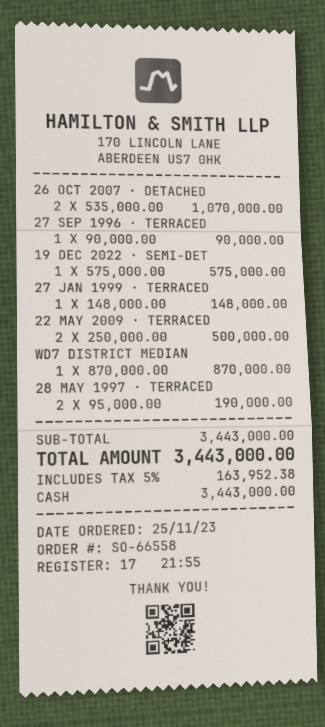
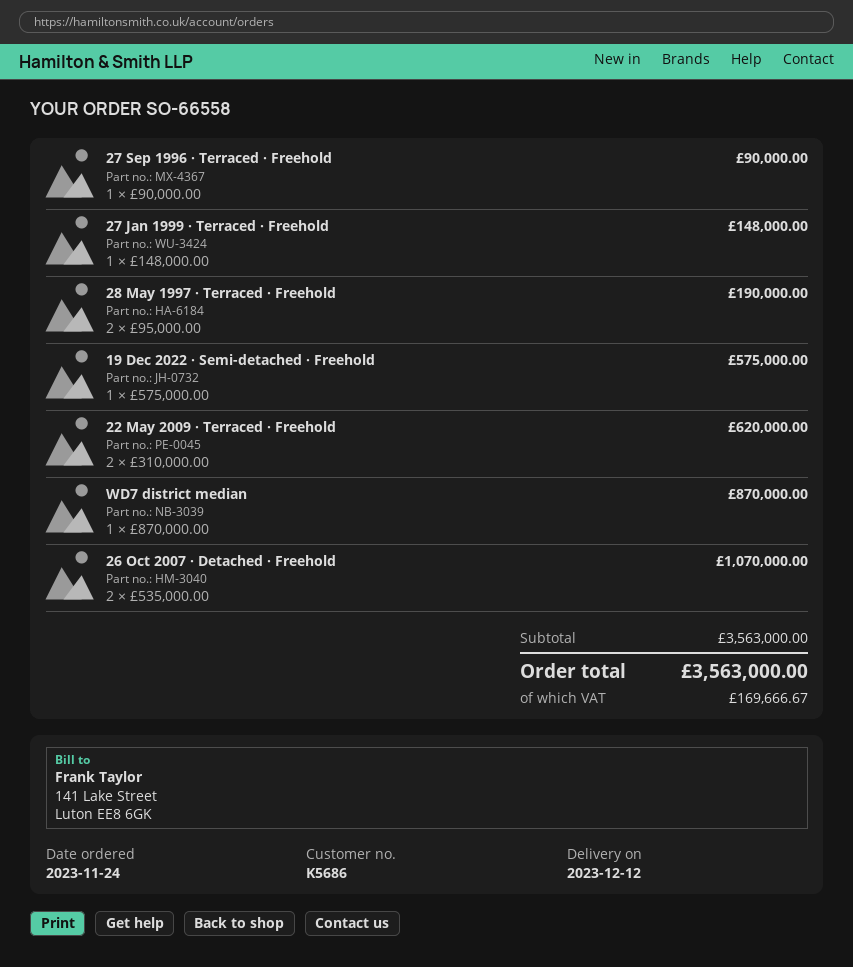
order date: 2023-11-25 -> 2023-11-24
22 MAY 2009 · TERRACED: 2 x 250000.00 = 500000.00 -> 2 x 310000.00 = 620000.00
subtotal: 3443000.00 -> 3563000.00
tax: 163952.38 -> 169666.67
total: 3443000.00 -> 3563000.00

